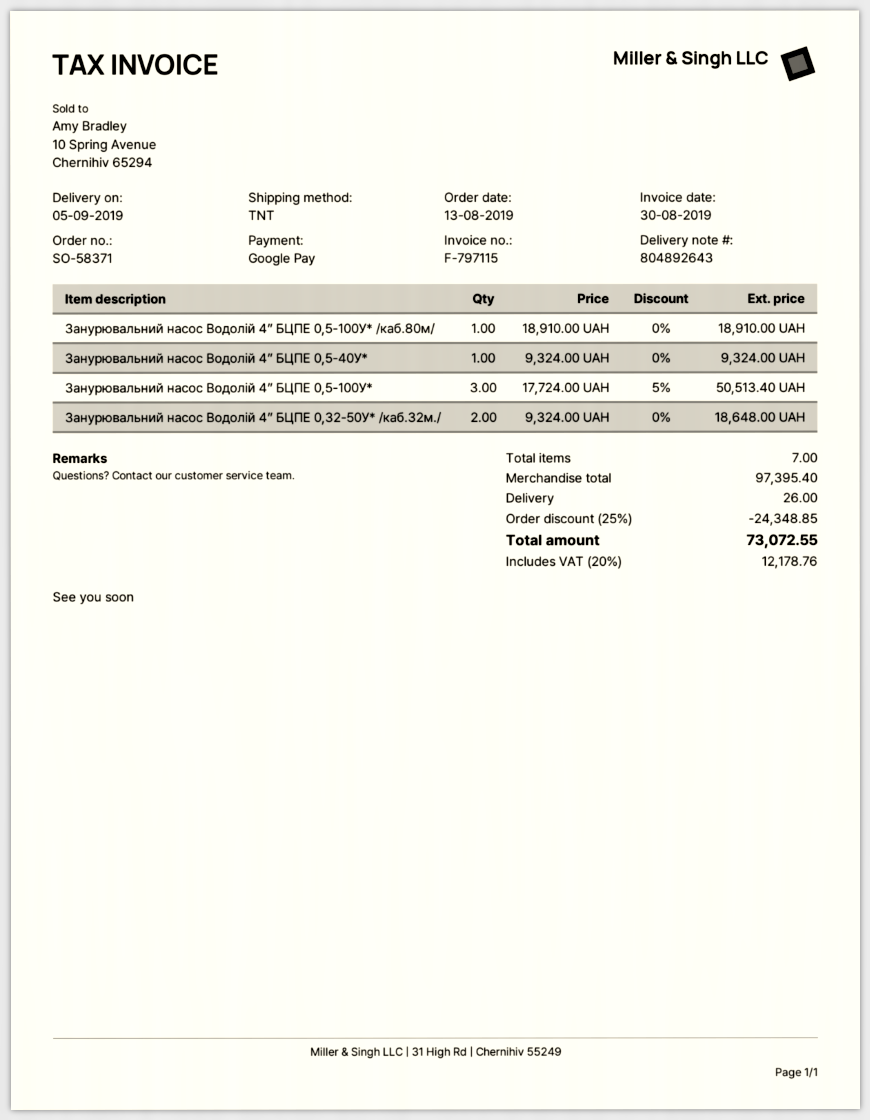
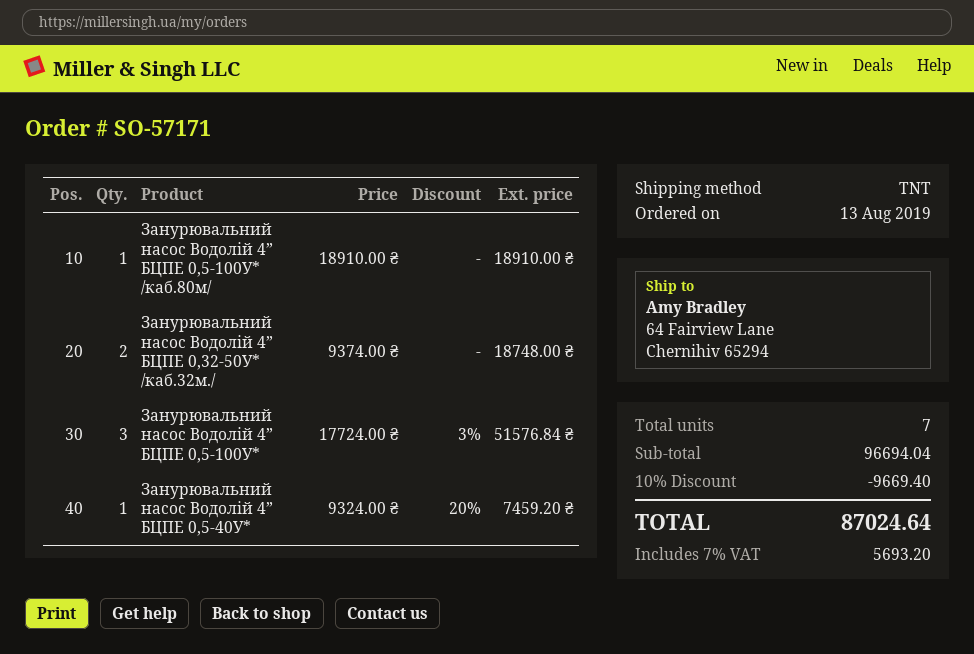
order number: SO-58371 -> SO-57171
Занурювальний насос Водолій 4” БЦПЕ 0,5-40У*: 1 x 9324.00 = 9324.00 -> 1 x 9324.00 - 20% = 7459.20
Занурювальний насос Водолій 4” БЦПЕ 0,5-100У*: 3 x 17724.00 - 5% = 50513.40 -> 3 x 17724.00 - 3% = 51576.84
Занурювальний насос Водолій 4” БЦПЕ 0,32-50У* /каб.32м./: 2 x 9324.00 = 18648.00 -> 2 x 9374.00 = 18748.00
subtotal: 97395.40 -> 96694.04
discount: 25% = 24348.85 -> 10% = 9669.40
shipping: 26.00 -> none
tax: 20% = 12178.76 -> 7% = 5693.20
total: 73072.55 -> 87024.64

